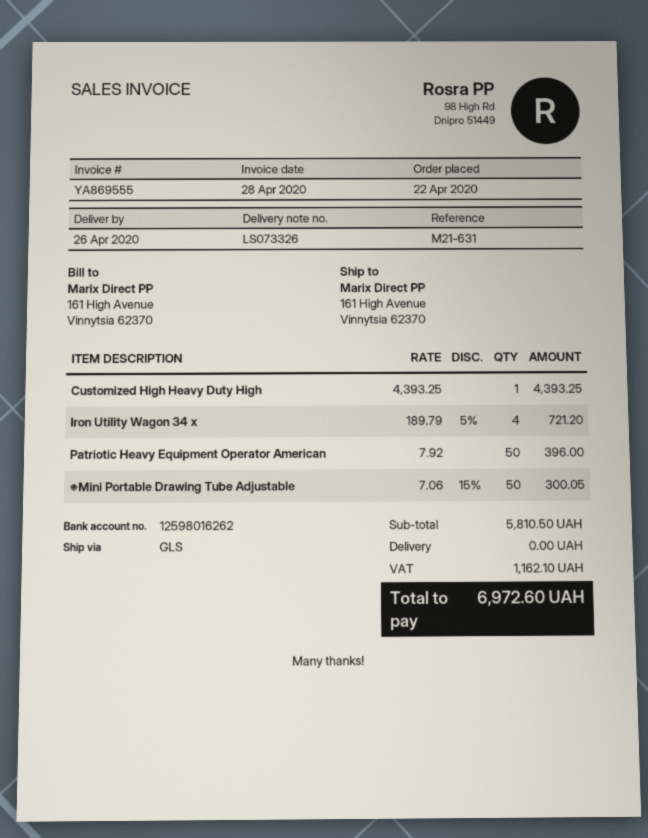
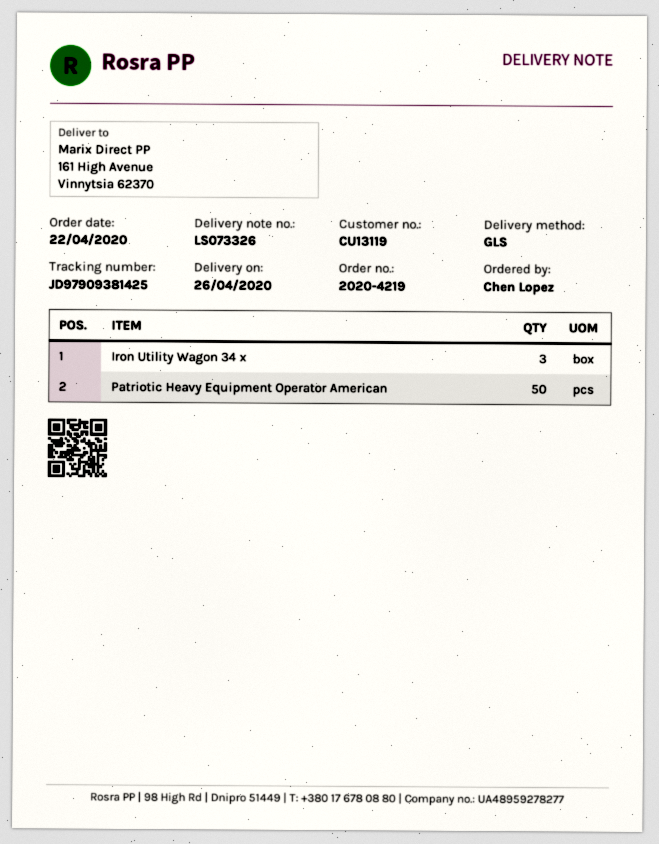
Customized High Heavy Duty High: 1 -> none
Iron Utility Wagon 34 x: 4 -> 3
※Mini Portable Drawing Tube Adjustable: 50 -> none

